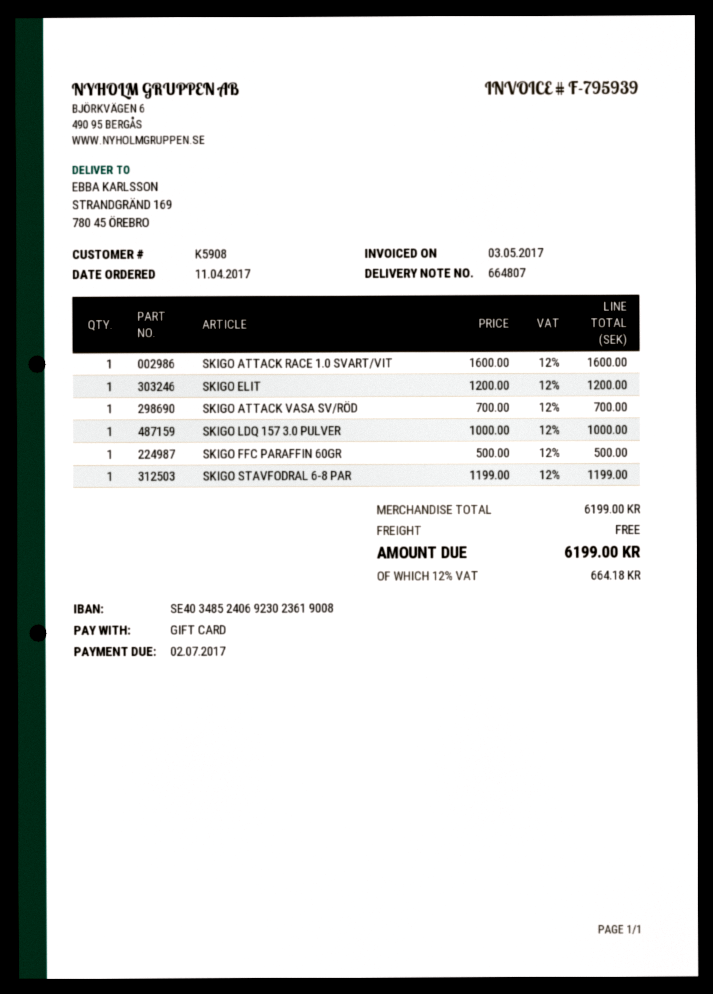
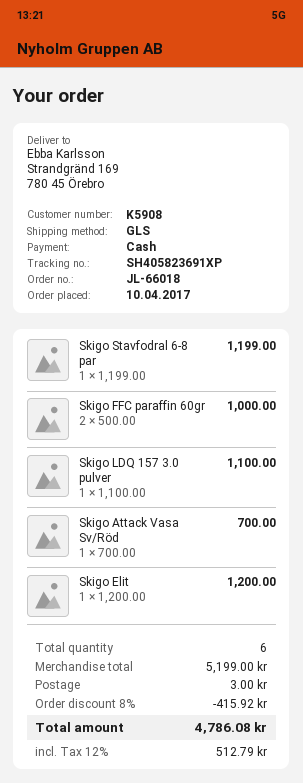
order date: 2017-04-11 -> 2017-04-10
payment method: gift card -> cash
SKIGO ATTACK RACE 1.0 SVART/VIT: 1 x 1600.00 = 1600.00 -> none
SKIGO LDQ 157 3.0 PULVER: 1 x 1000.00 = 1000.00 -> 1 x 1100.00 = 1100.00
SKIGO FFC PARAFFIN 60GR: 1 x 500.00 = 500.00 -> 2 x 500.00 = 1000.00
subtotal: 6199.00 -> 5199.00
discount: none -> 8% = 415.92
shipping: 0.00 -> 3.00
tax: 12% = 664.18 -> 12% = 512.79
total: 6199.00 -> 4786.08

